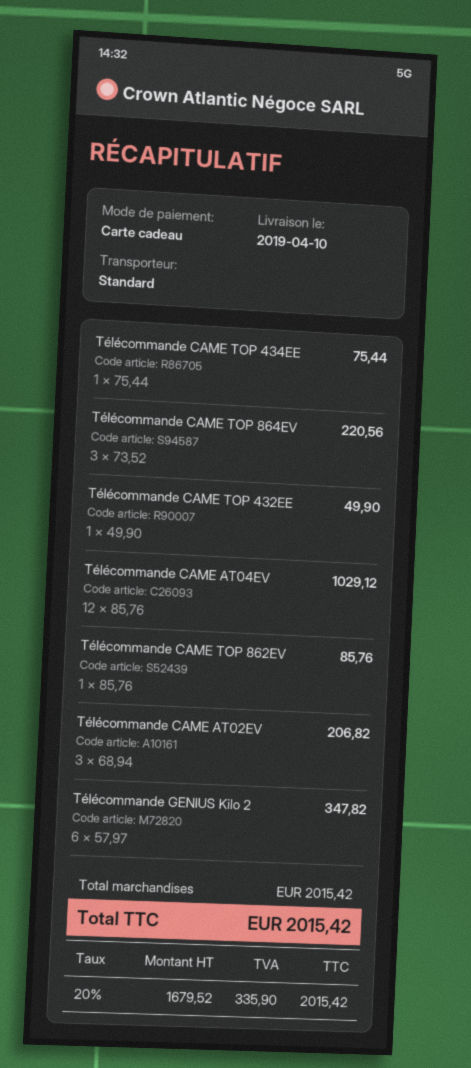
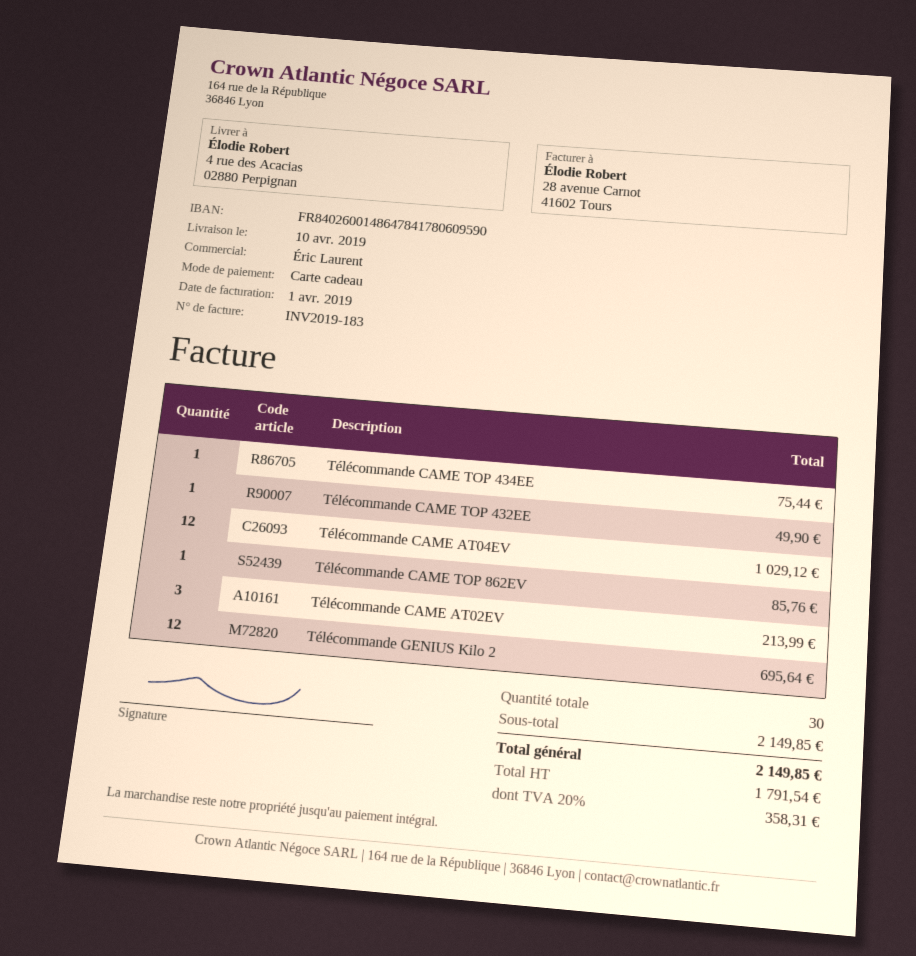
Télécommande CAME TOP 864EV: 3 for 220.56 -> none
Télécommande CAME AT02EV: 3 for 206.82 -> 3 for 213.99
Télécommande GENIUS Kilo 2: 6 for 347.82 -> 12 for 695.64
subtotal: 2015.42 -> 2149.85
net: 1679.52 -> 1791.54
tax: 20% = 335.90 -> 20% = 358.31
total: 2015.42 -> 2149.85

